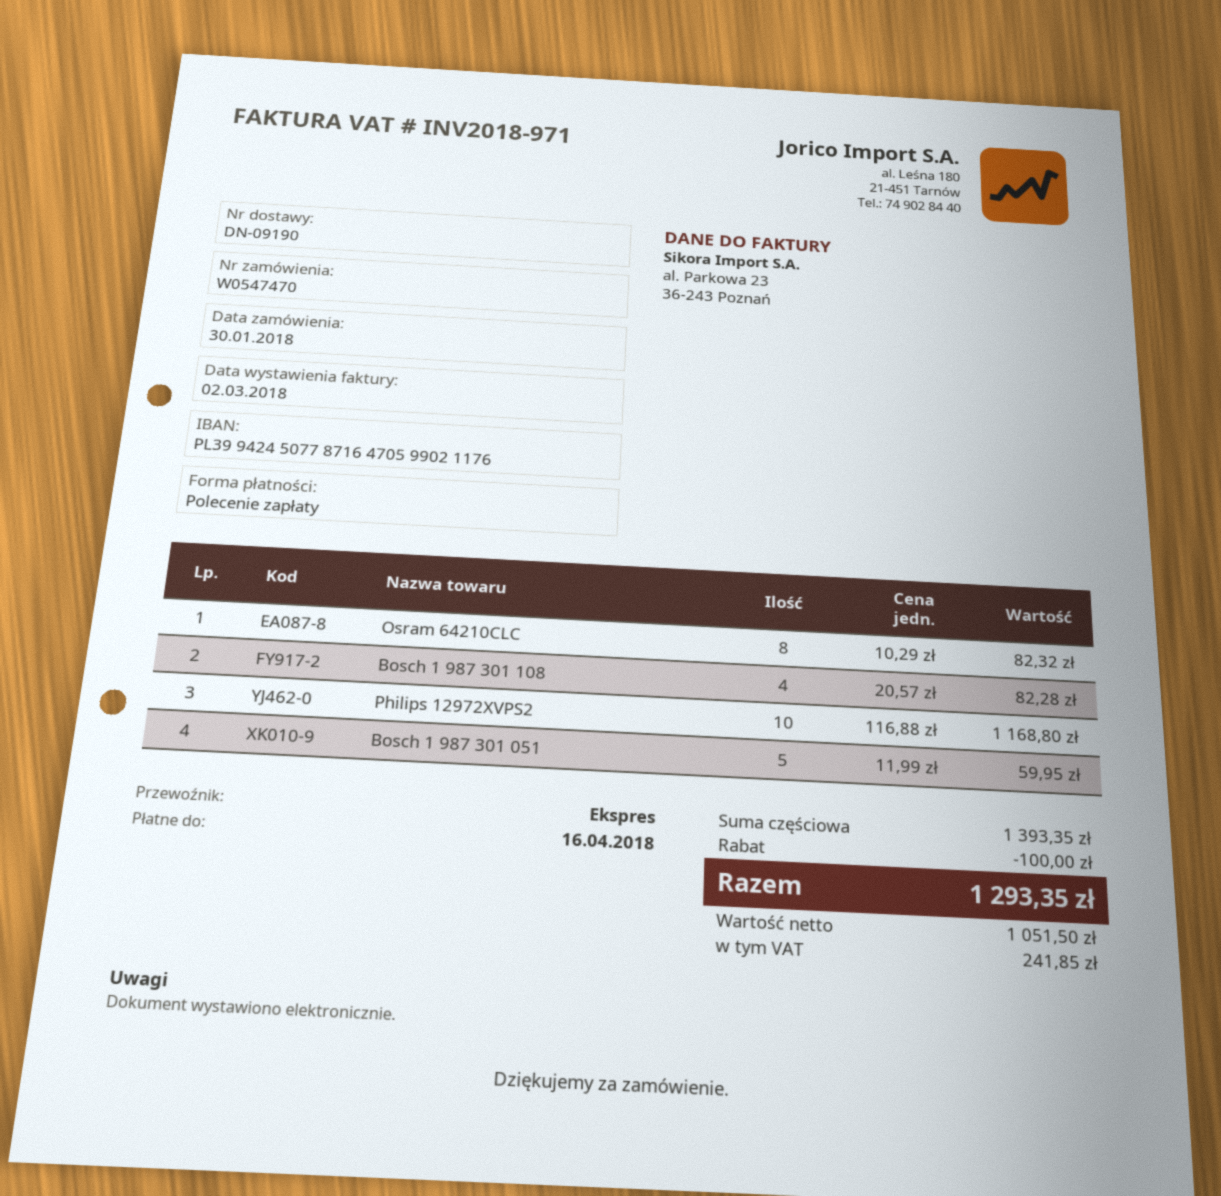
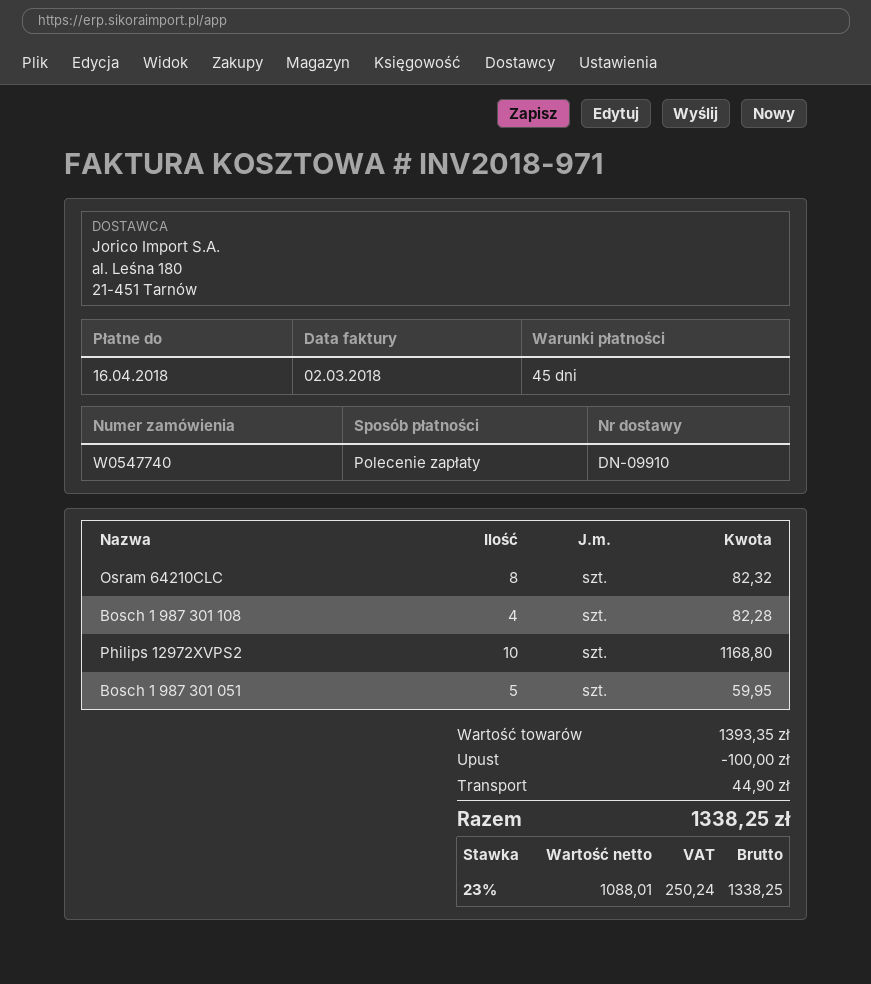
order number: W0547470 -> W0547740
delivery note number: DN-09190 -> DN-09910
shipping: none -> 44.90
net: 1051.50 -> 1088.01
tax: 241.85 -> 250.24
total: 1293.35 -> 1338.25

